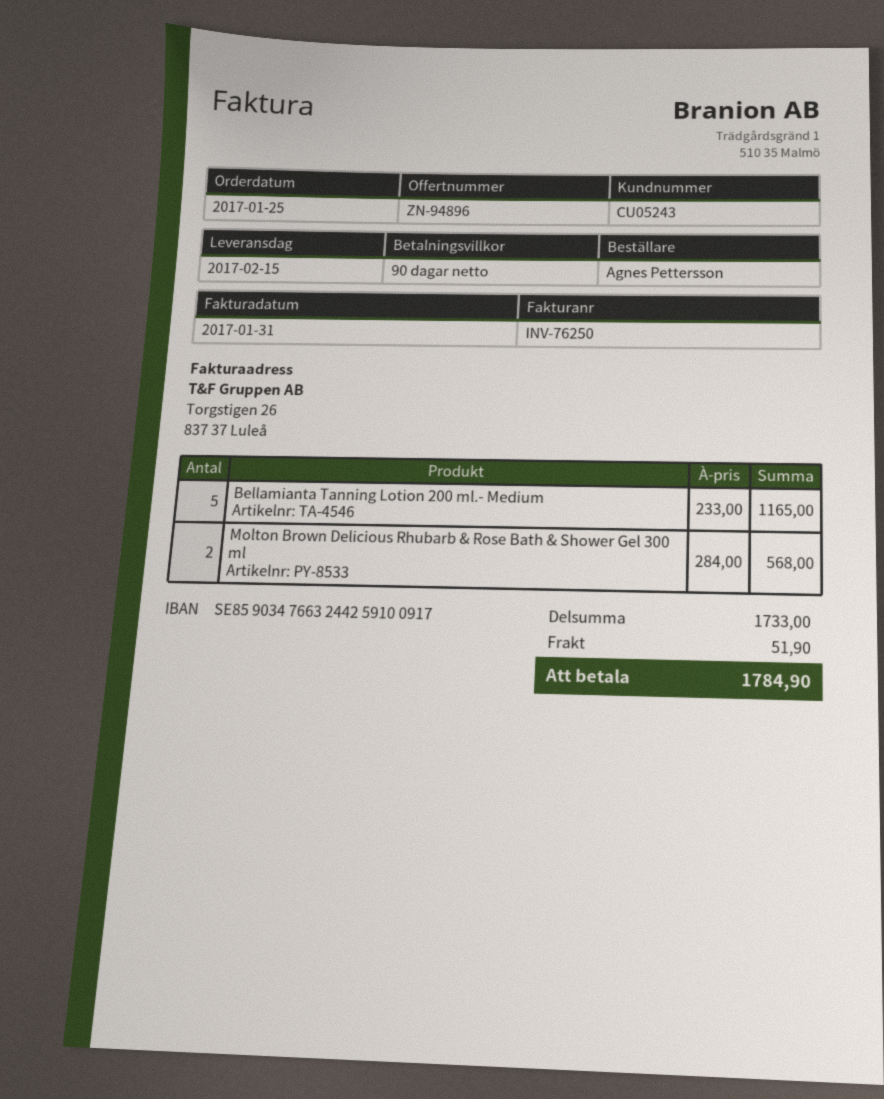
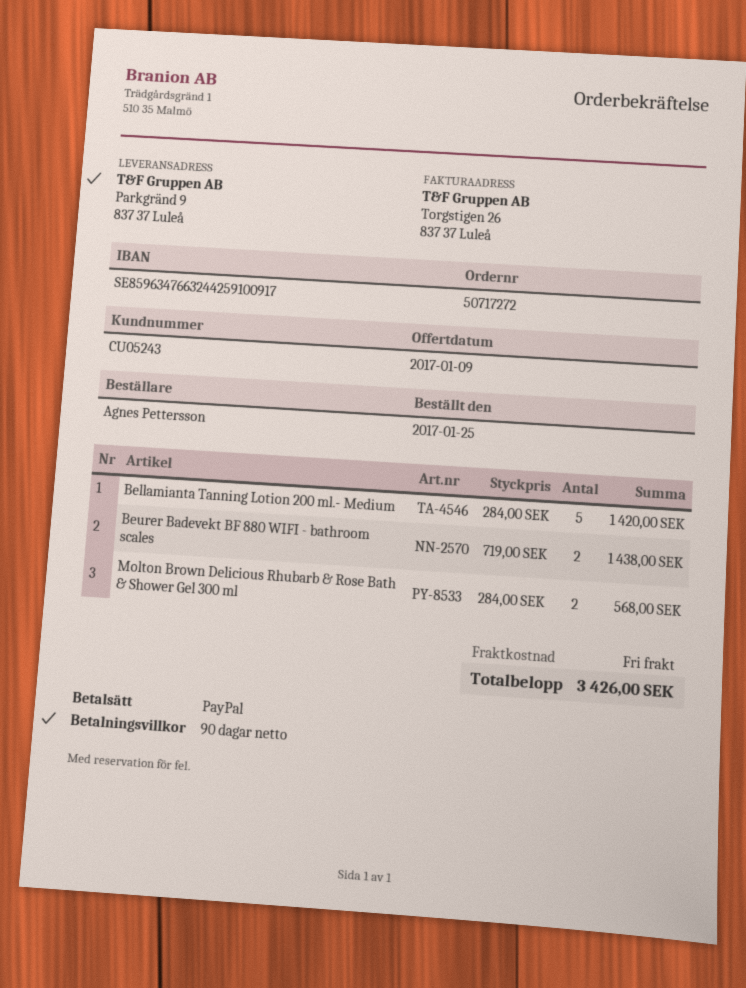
bank account: SE8590347663244259100917 -> SE8596347663244259100917
Bellamianta Tanning Lotion 200 ml.- Medium: 5 x 233.00 = 1165.00 -> 5 x 284.00 = 1420.00
Beurer Badevekt BF 880 WIFI - bathroom scales: none -> 2 x 719.00 = 1438.00
shipping: 51.90 -> 0.00
total: 1784.90 -> 3426.00

